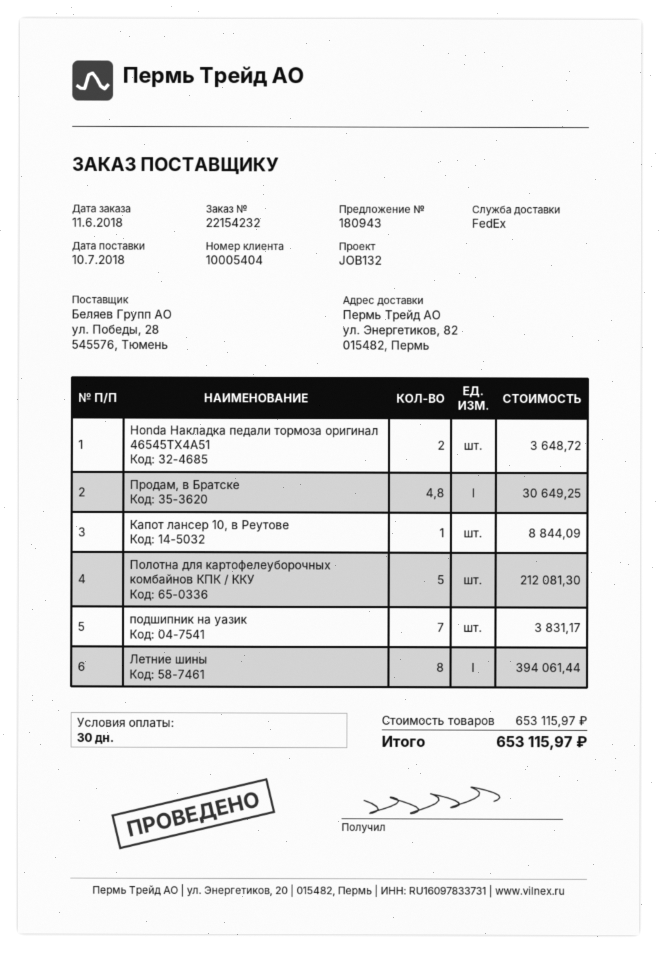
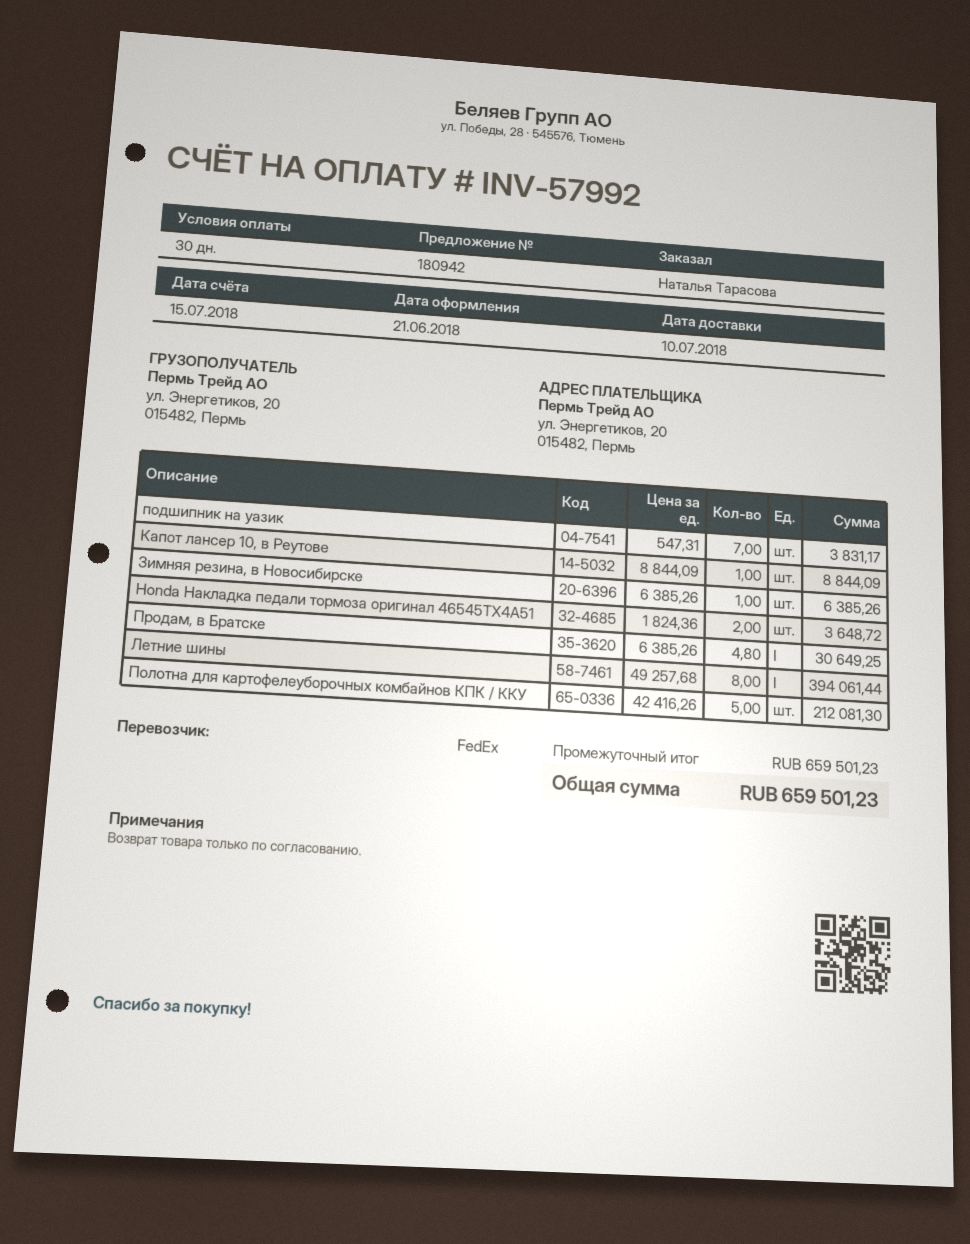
quote number: 180943 -> 180942
order date: 2018-06-11 -> 2018-06-21
ship to: ул. Энергетиков, 82, 015482, Пермь -> ул. Энергетиков, 20, 015482, Пермь
Зимняя резина, в Новосибирске: none -> 1 for 6385.26
subtotal: 653115.97 -> 659501.23
total: 653115.97 -> 659501.23

